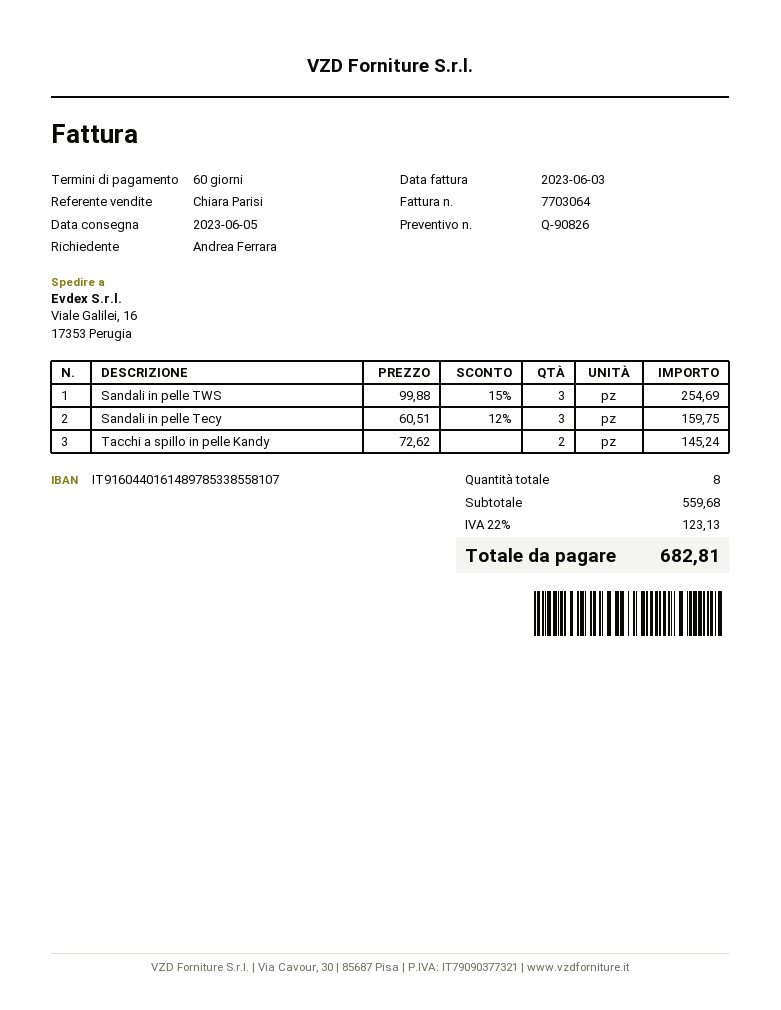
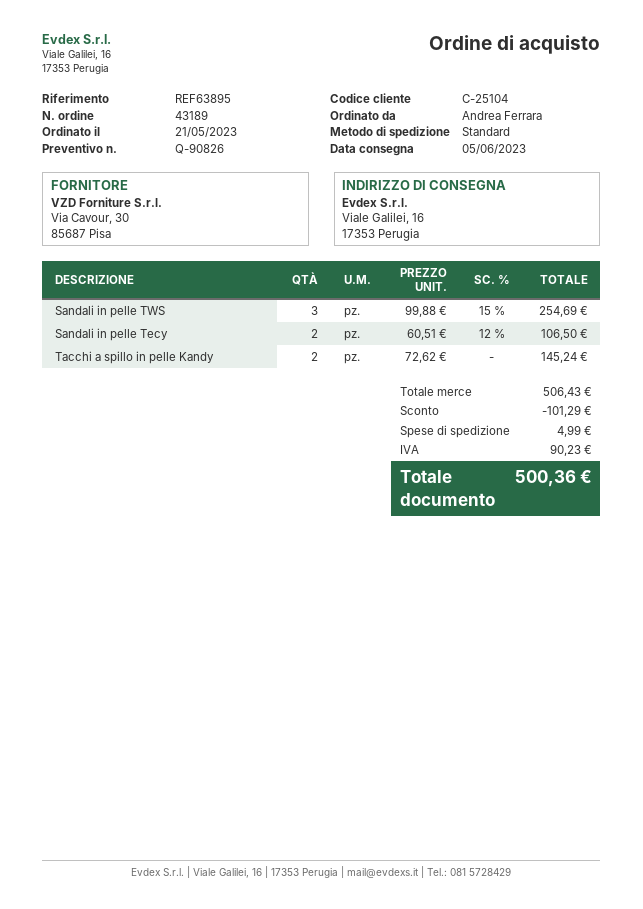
Sandali in pelle Tecy: 3 x 60.51 - 12% = 159.75 -> 2 x 60.51 - 12% = 106.50
subtotal: 559.68 -> 506.43
discount: none -> 101.29
shipping: none -> 4.99
tax: 123.13 -> 90.23
total: 682.81 -> 500.36

